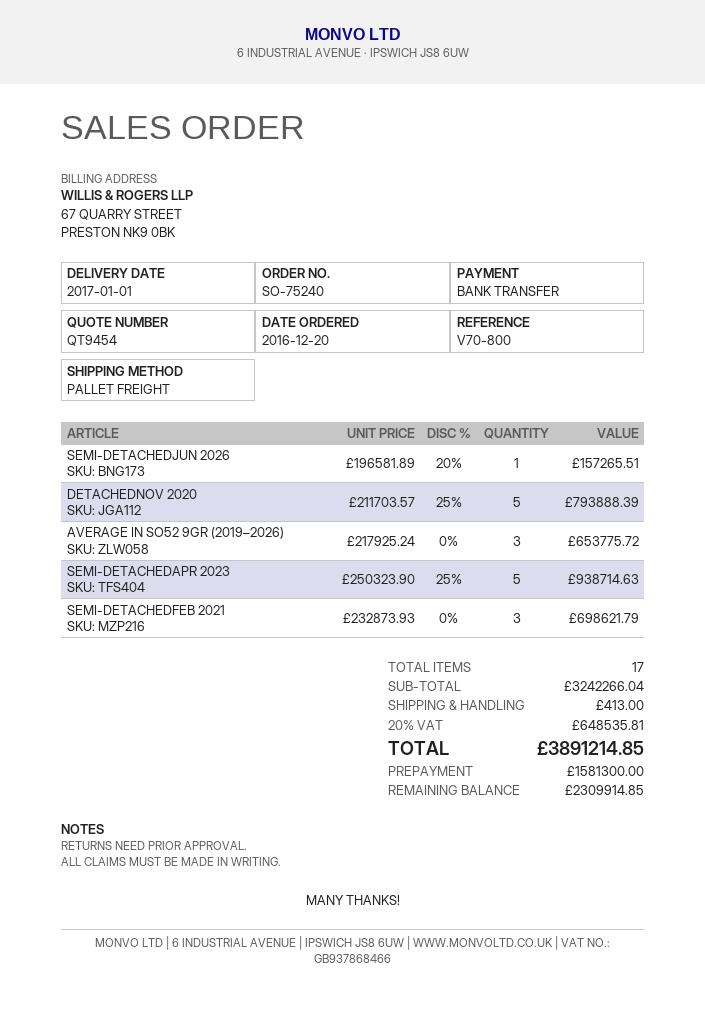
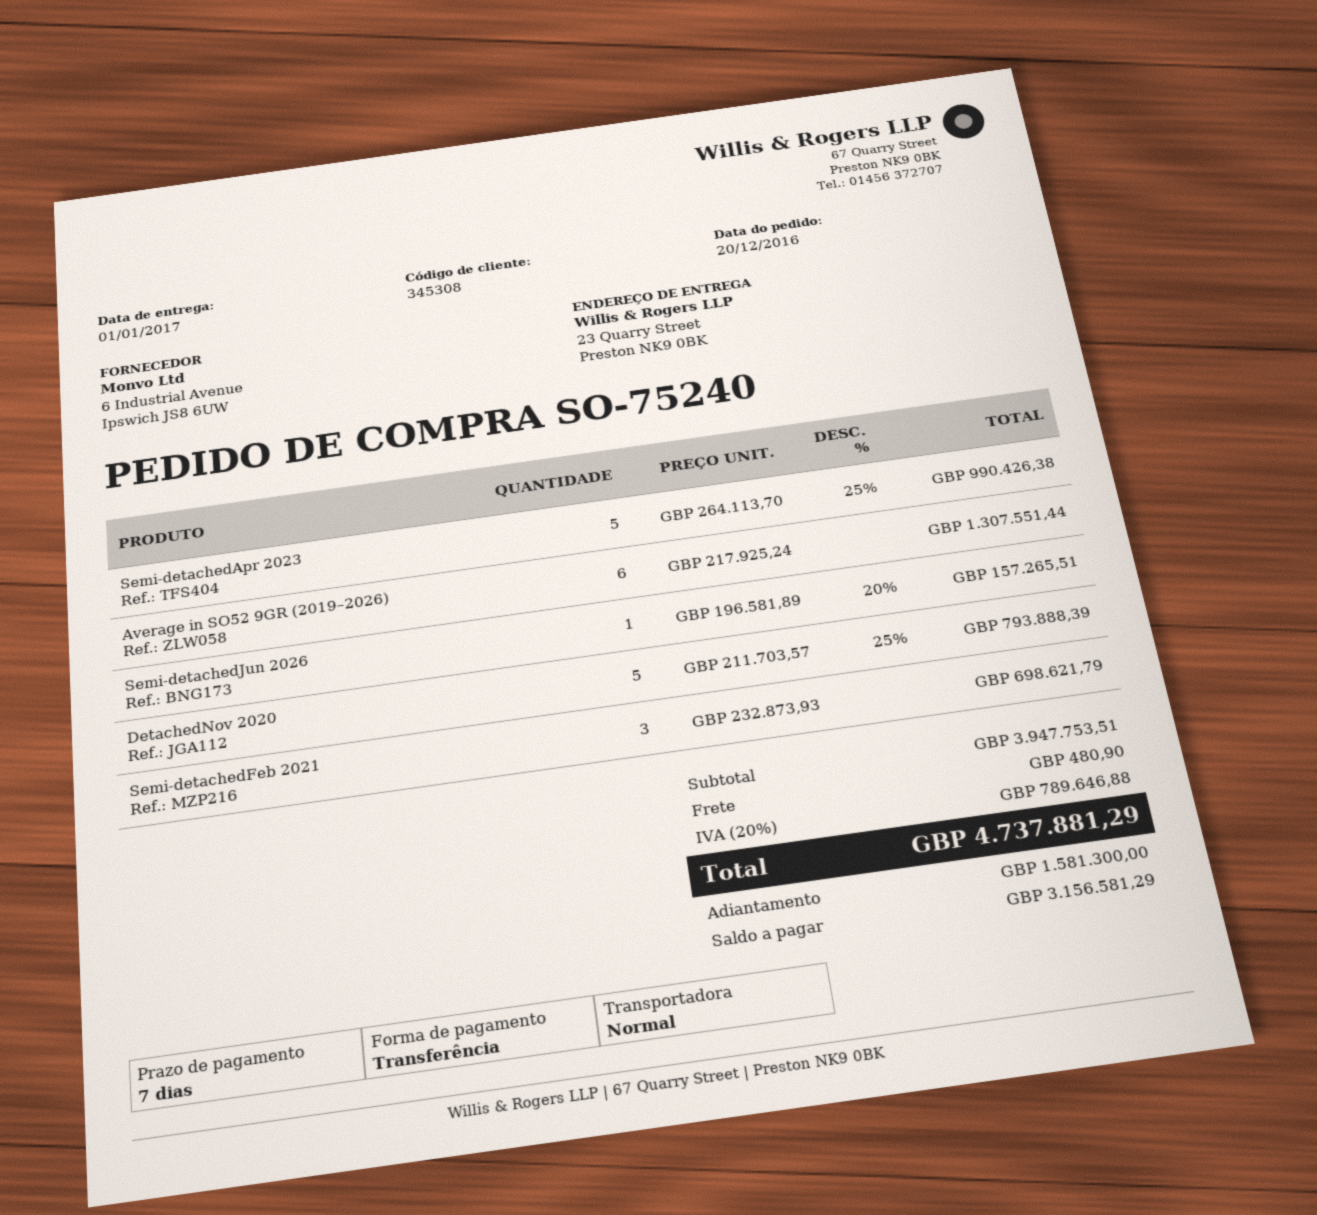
shipping method: pallet freight -> standard
AVERAGE IN SO52 9GR (2019–2026): 3 x 217925.24 = 653775.72 -> 6 x 217925.24 = 1307551.44
SEMI-DETACHEDAPR 2023: 5 x 250323.90 - 25% = 938714.63 -> 5 x 264113.70 - 25% = 990426.38
subtotal: 3242266.04 -> 3947753.51
shipping: 413.00 -> 480.90
tax: 20% = 648535.81 -> 20% = 789646.88
total: 3891214.85 -> 4737881.29
balance: 2309914.85 -> 3156581.29

